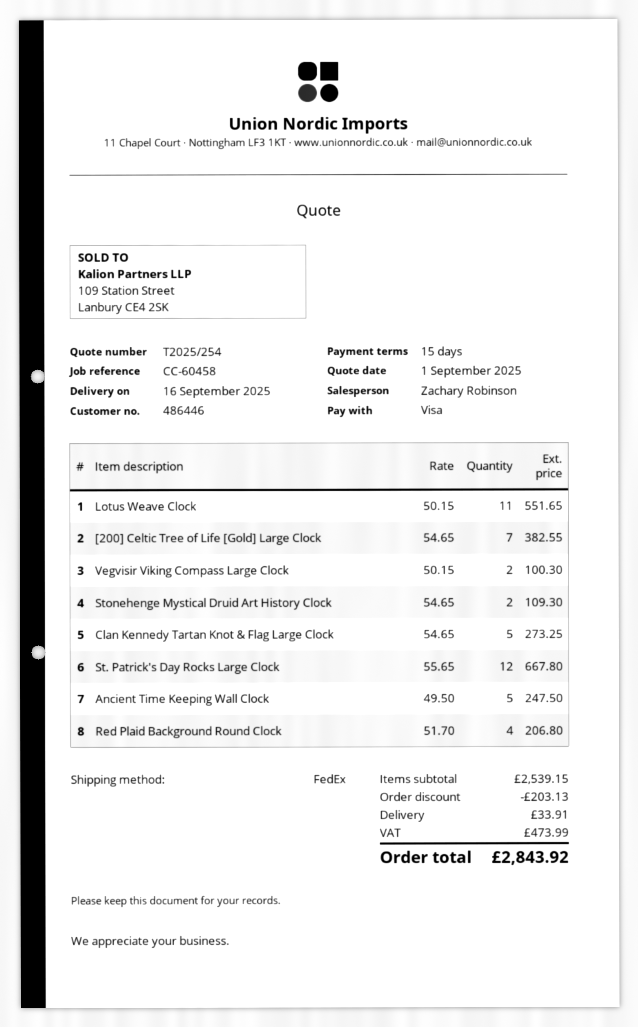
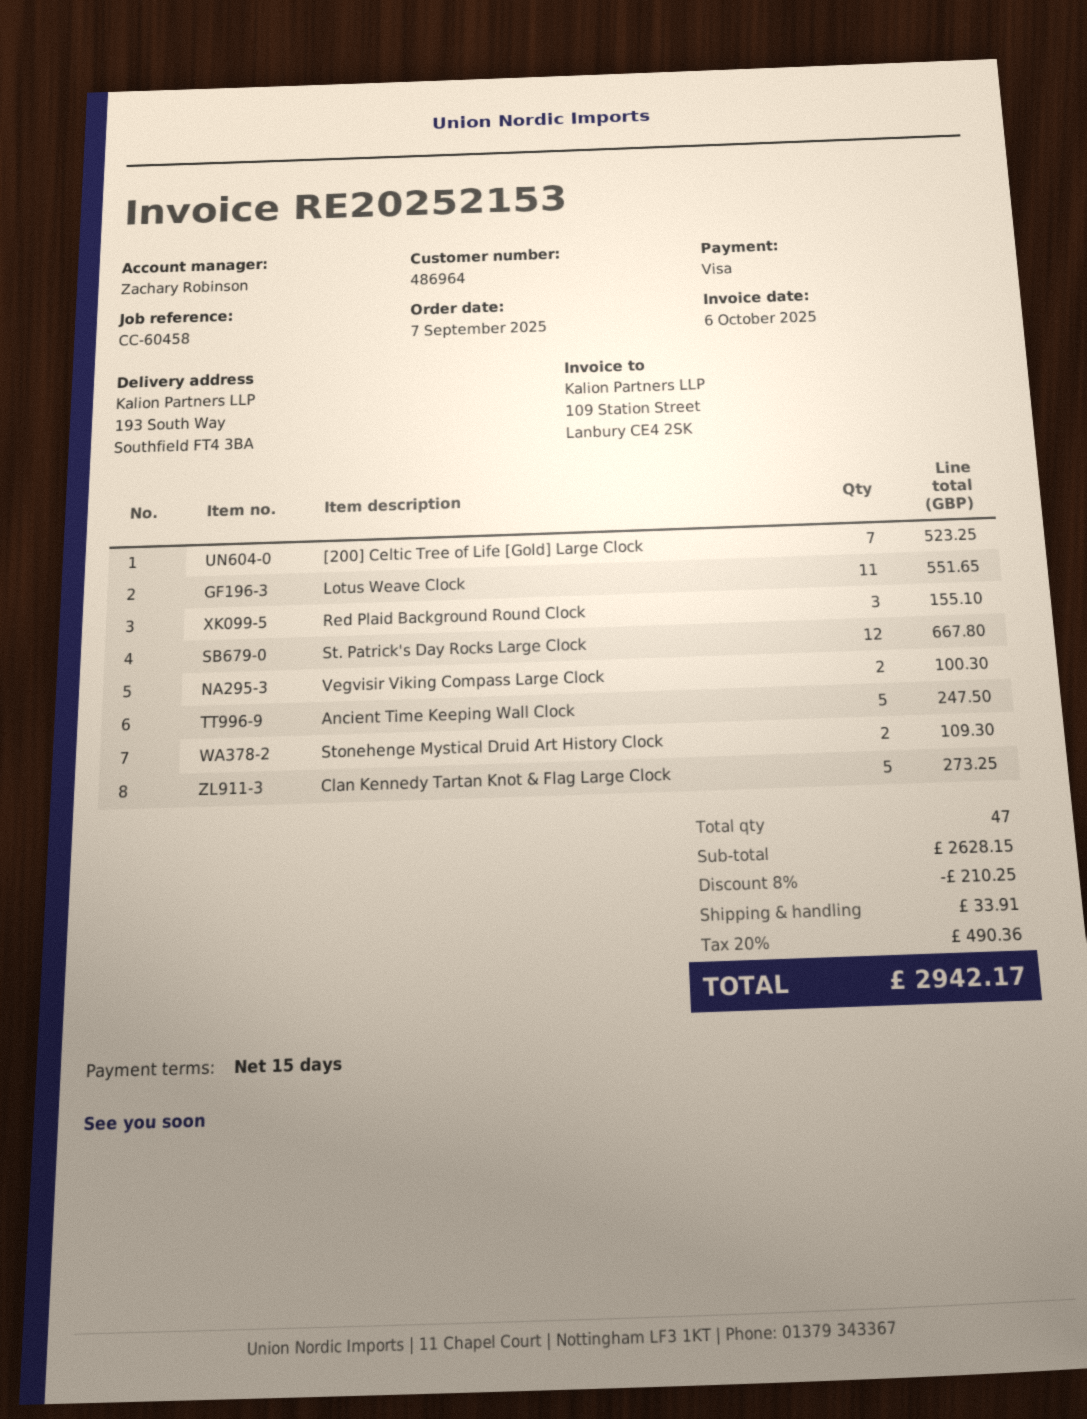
customer number: 486446 -> 486964
[200] Celtic Tree of Life [Gold] Large Clock: 7 for 382.55 -> 7 for 523.25
Red Plaid Background Round Clock: 4 for 206.80 -> 3 for 155.10
subtotal: 2539.15 -> 2628.15
discount: 203.13 -> 210.25
tax: 473.99 -> 490.36
total: 2843.92 -> 2942.17

